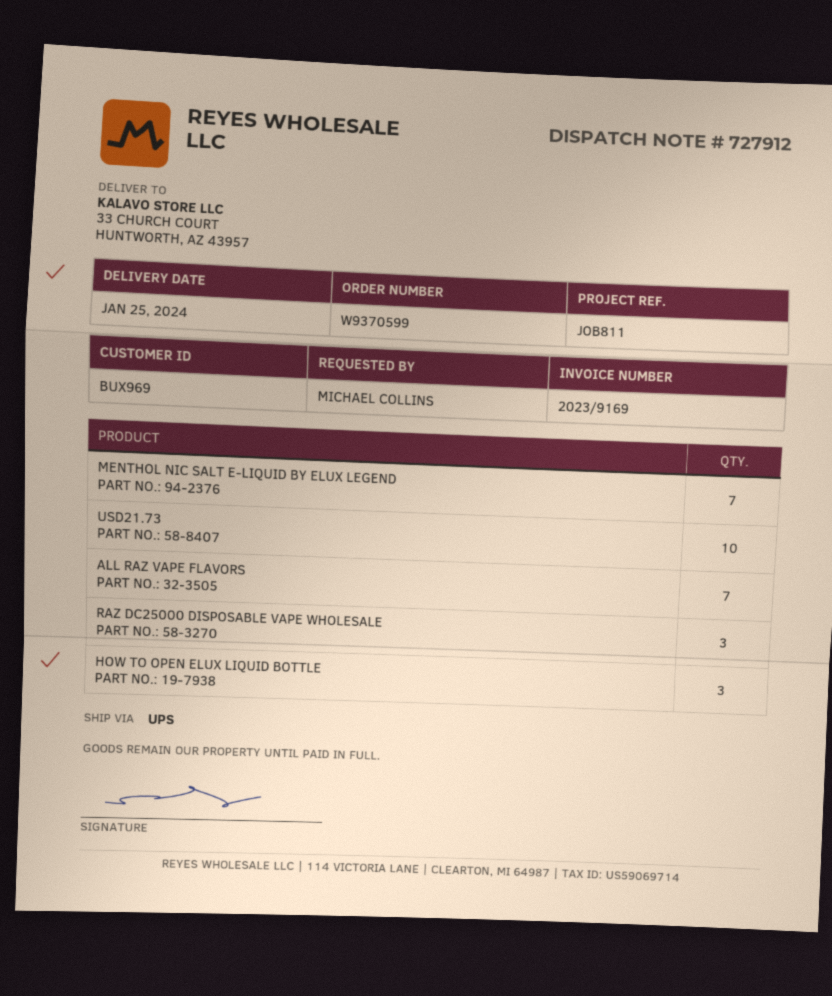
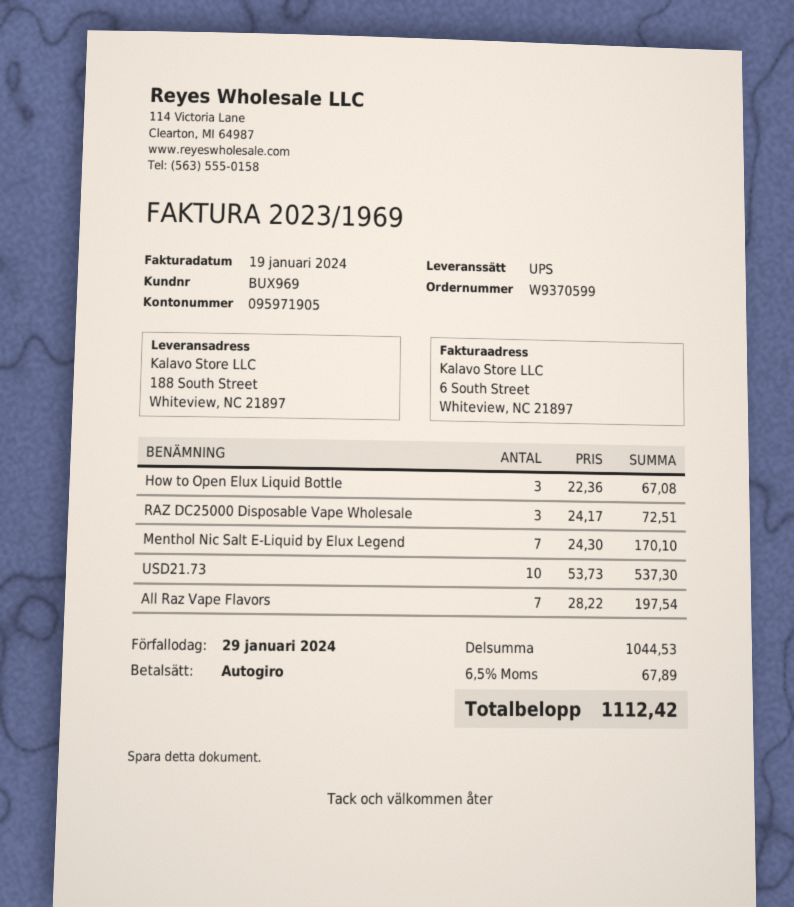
invoice number: 2023/9169 -> 2023/1969
ship to: 33 CHURCH COURT, HUNTWORTH, AZ 43957 -> 188 South Street, Whiteview, NC 21897

